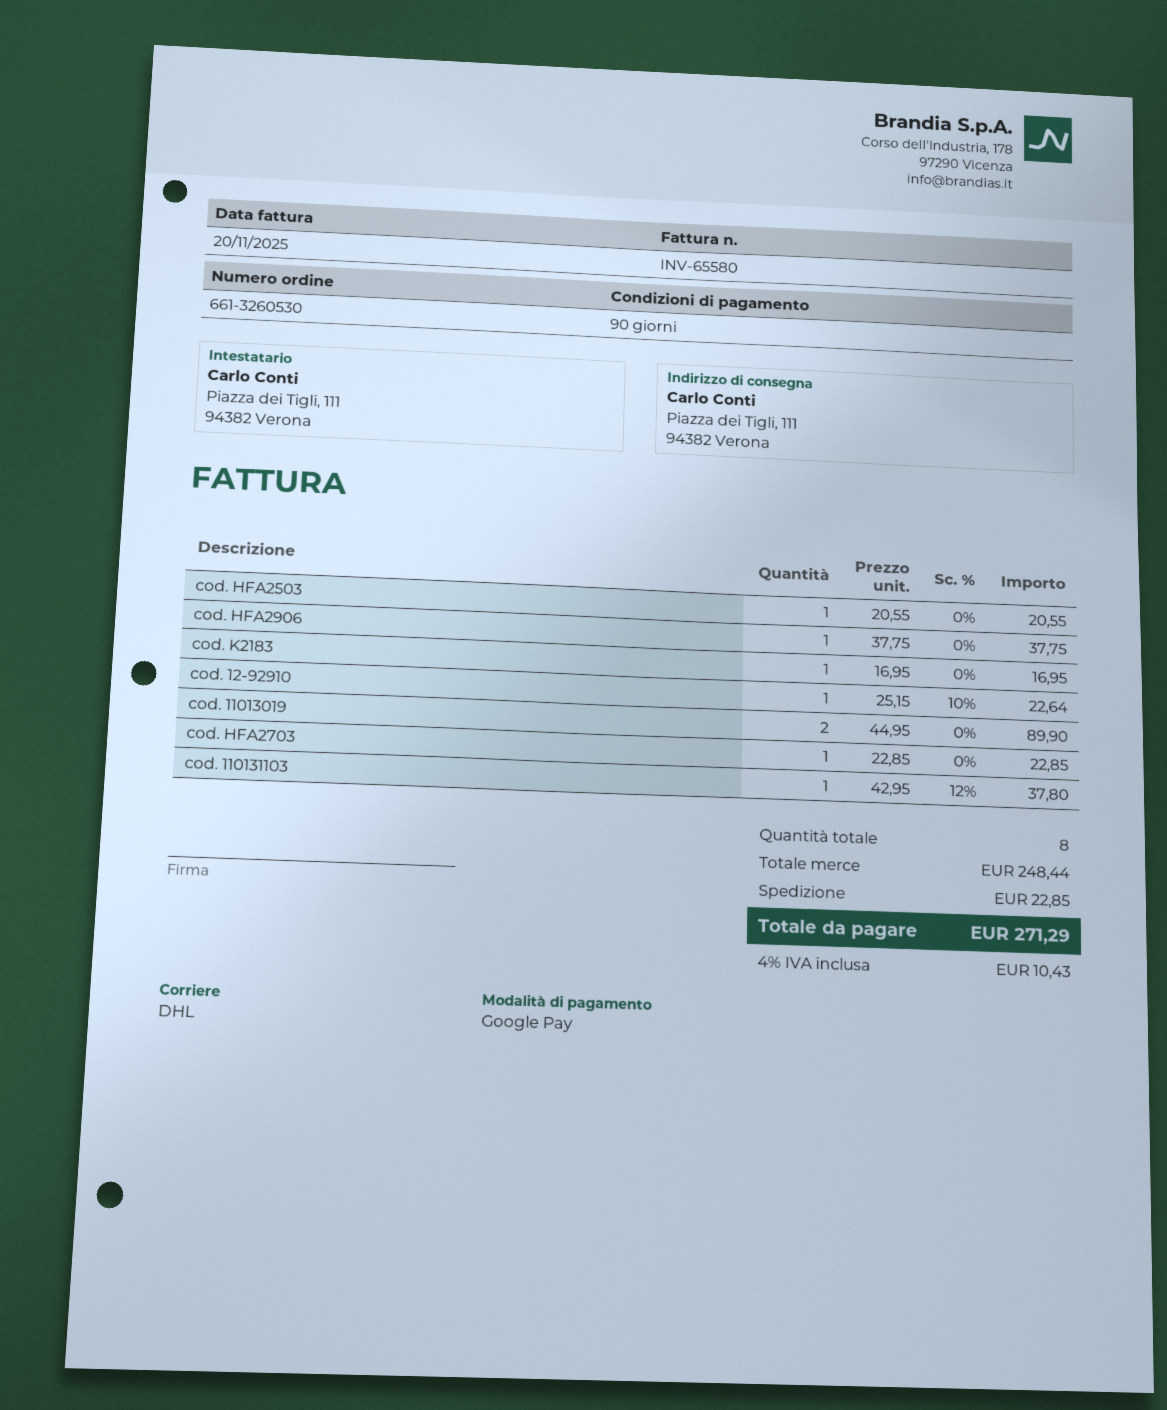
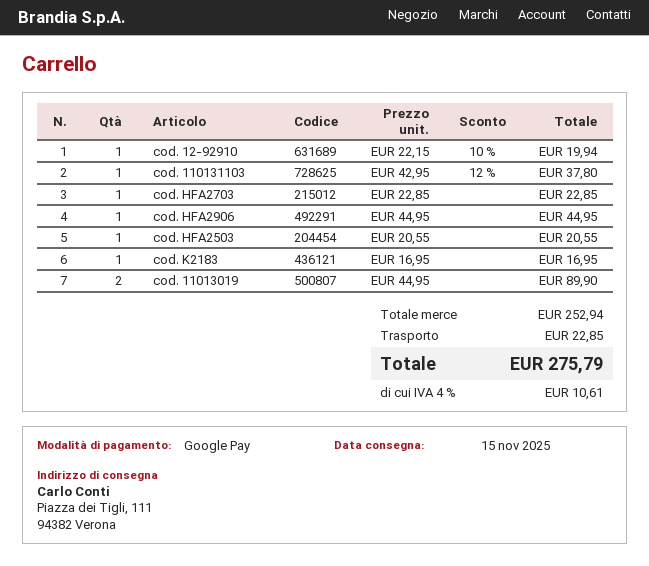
cod. HFA2906: 1 x 37.75 = 37.75 -> 1 x 44.95 = 44.95
cod. 12-92910: 1 x 25.15 - 10% = 22.64 -> 1 x 22.15 - 10% = 19.94
subtotal: 248.44 -> 252.94
tax: 4% = 10.43 -> 4% = 10.61
total: 271.29 -> 275.79

